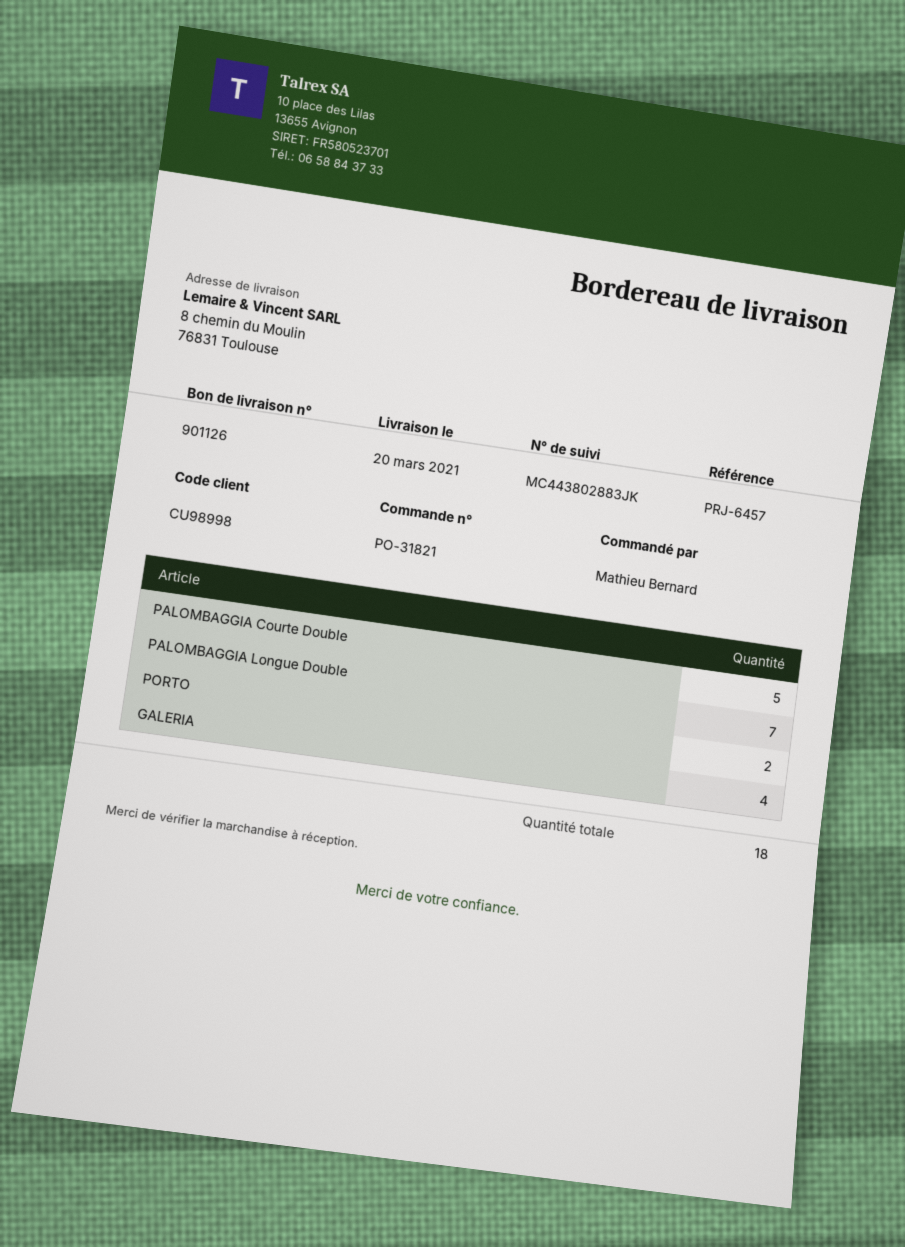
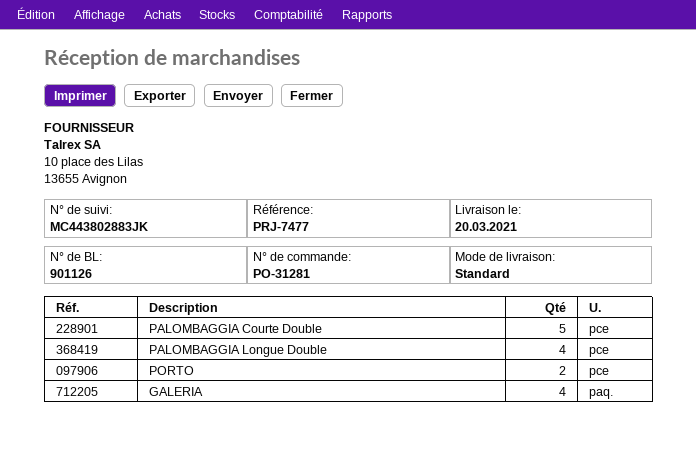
order number: PO-31821 -> PO-31281
reference: PRJ-6457 -> PRJ-7477
PALOMBAGGIA Longue Double: 7 -> 4

